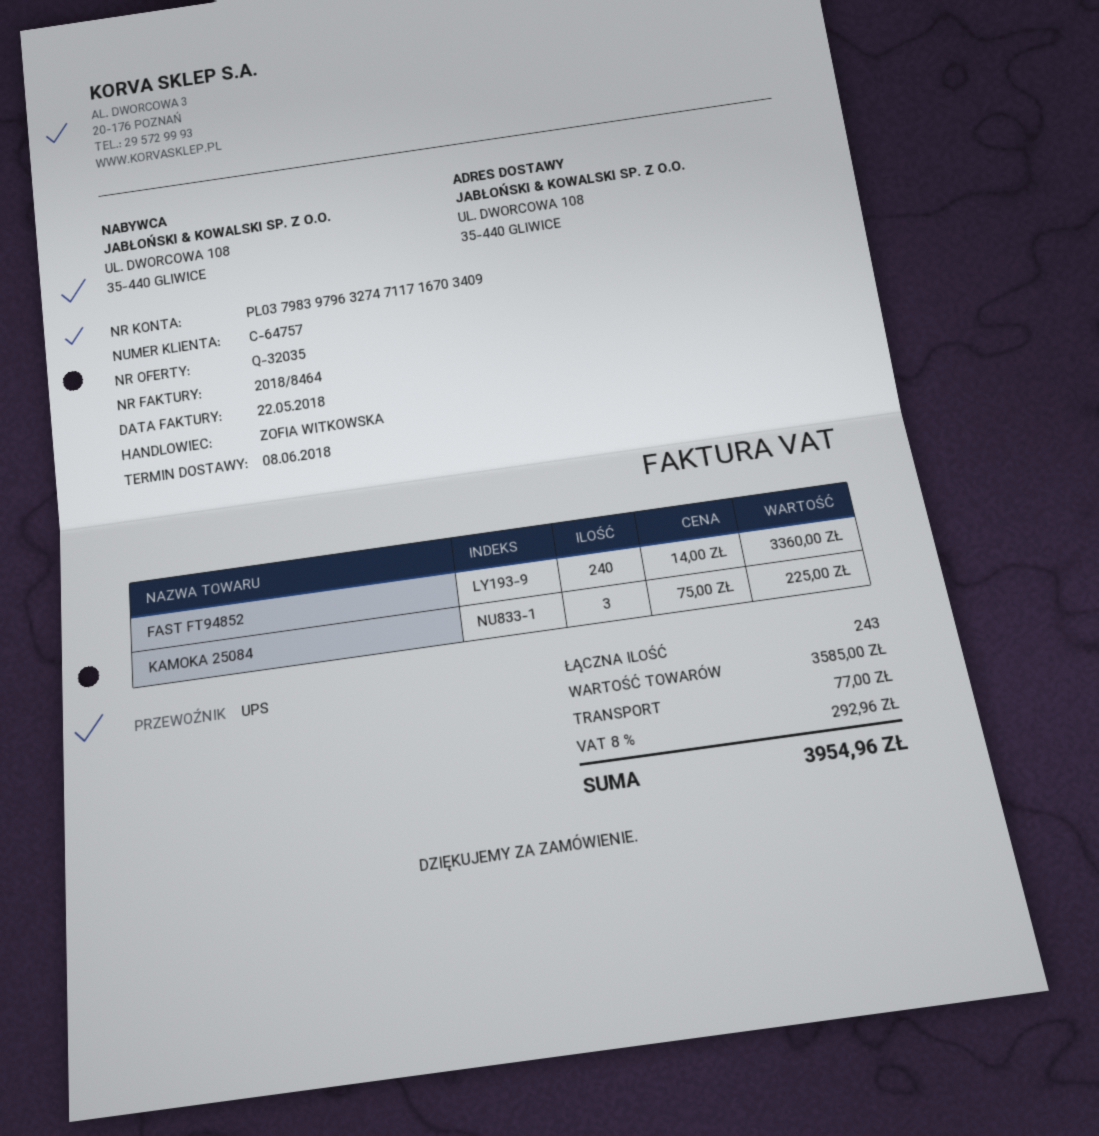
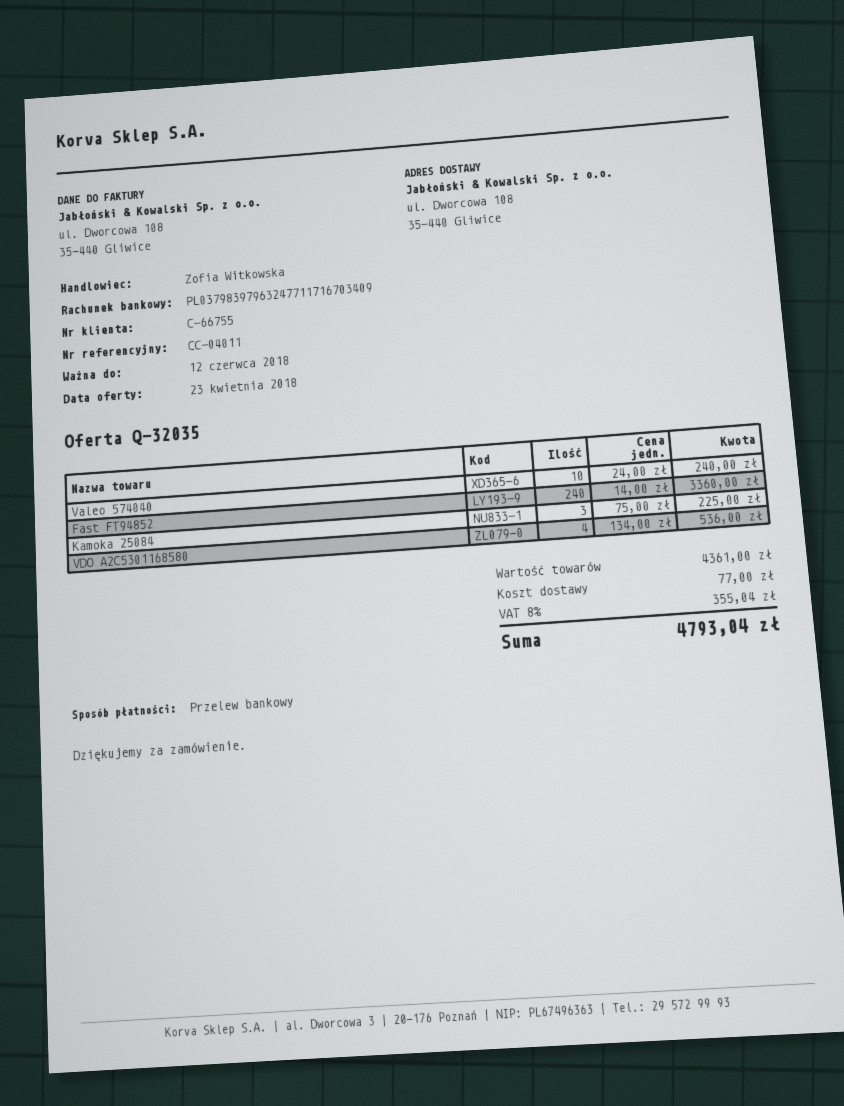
customer number: C-64757 -> C-66755
bank account: PL03798397963274711716703409 -> PL03798397963247711716703409
Valeo 574040: none -> 10 x 24.00 = 240.00
VDO A2C5301168580: none -> 4 x 134.00 = 536.00
subtotal: 3585.00 -> 4361.00
tax: 8% = 292.96 -> 8% = 355.04
total: 3954.96 -> 4793.04

